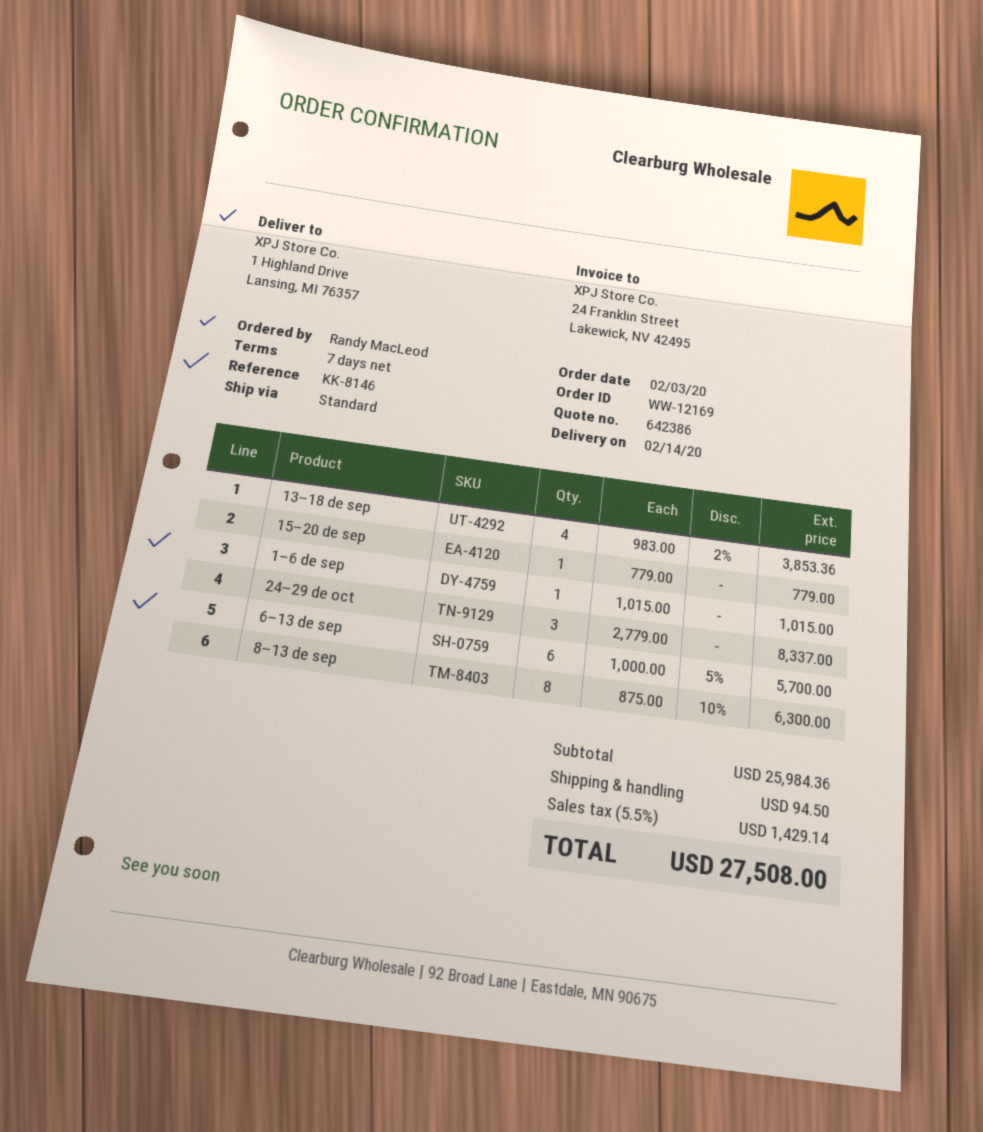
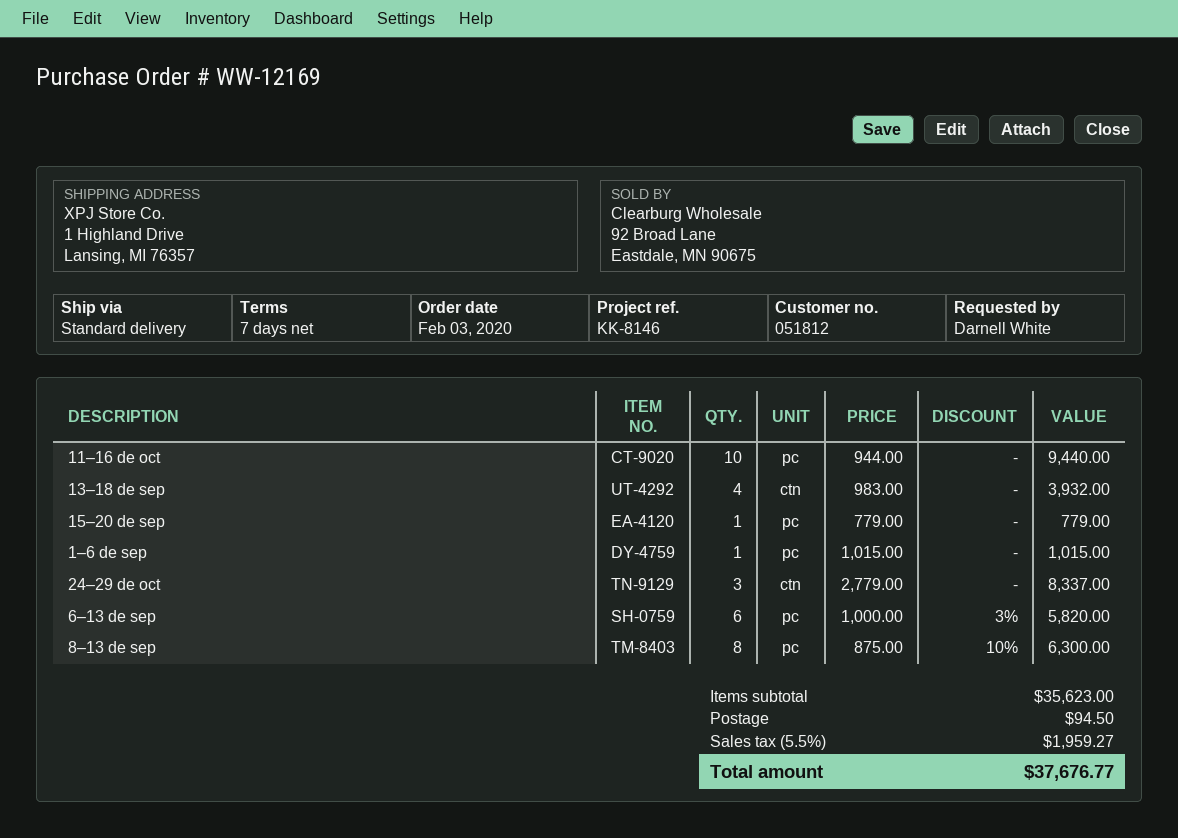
ordered by: Randy MacLeod -> Darnell White
13–18 de sep: 4 x 983.00 - 2% = 3853.36 -> 4 x 983.00 = 3932.00
6–13 de sep: 6 x 1000.00 - 5% = 5700.00 -> 6 x 1000.00 - 3% = 5820.00
11–16 de oct: none -> 10 x 944.00 = 9440.00
subtotal: 25984.36 -> 35623.00
tax: 5.5% = 1429.14 -> 5.5% = 1959.27
total: 27508.00 -> 37676.77

